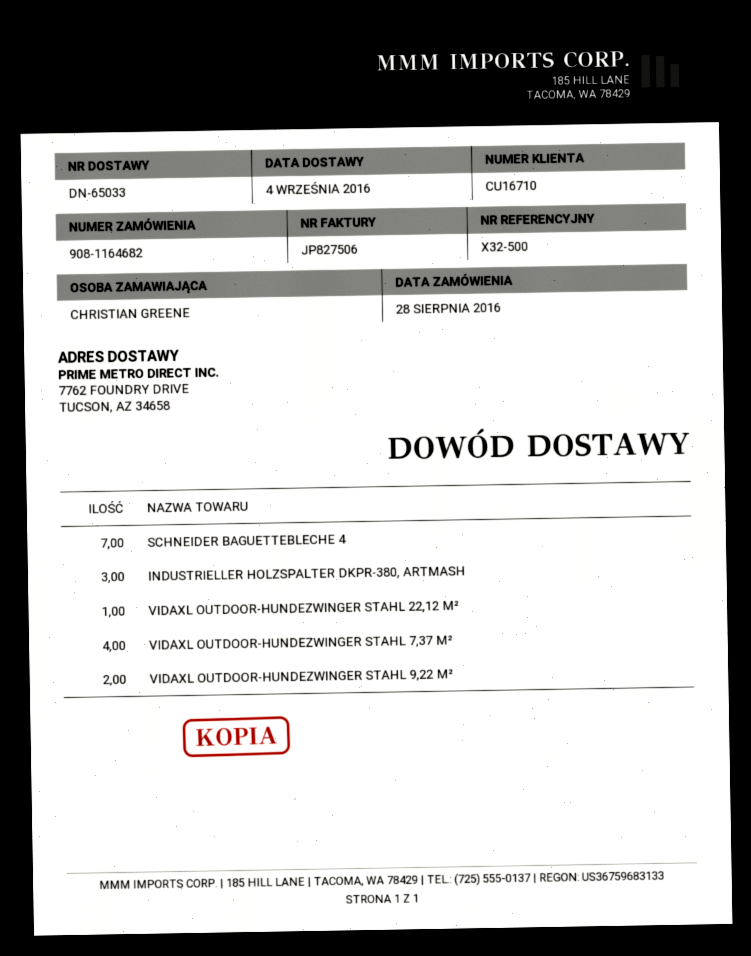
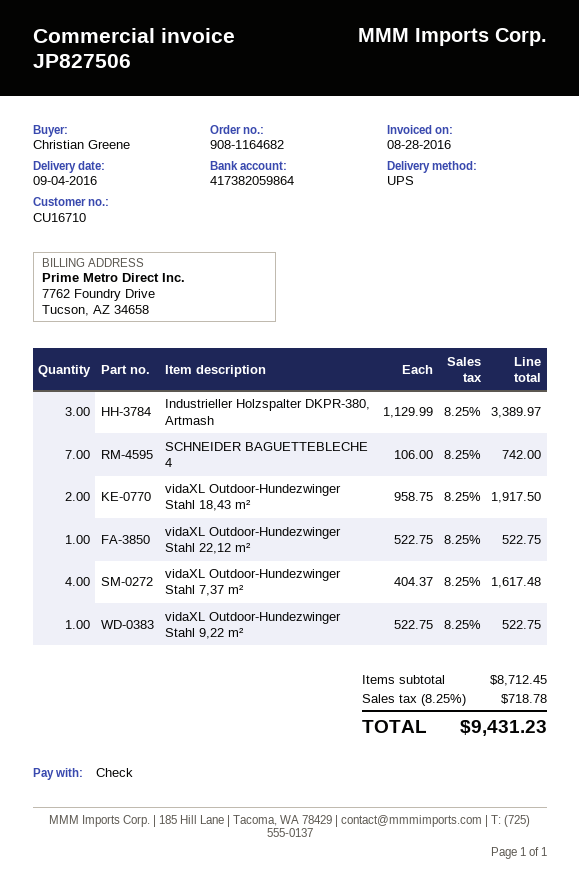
VIDAXL OUTDOOR-HUNDEZWINGER STAHL 9,22 M²: 2 -> 1
vidaXL Outdoor-Hundezwinger Stahl 18,43 m²: none -> 2

